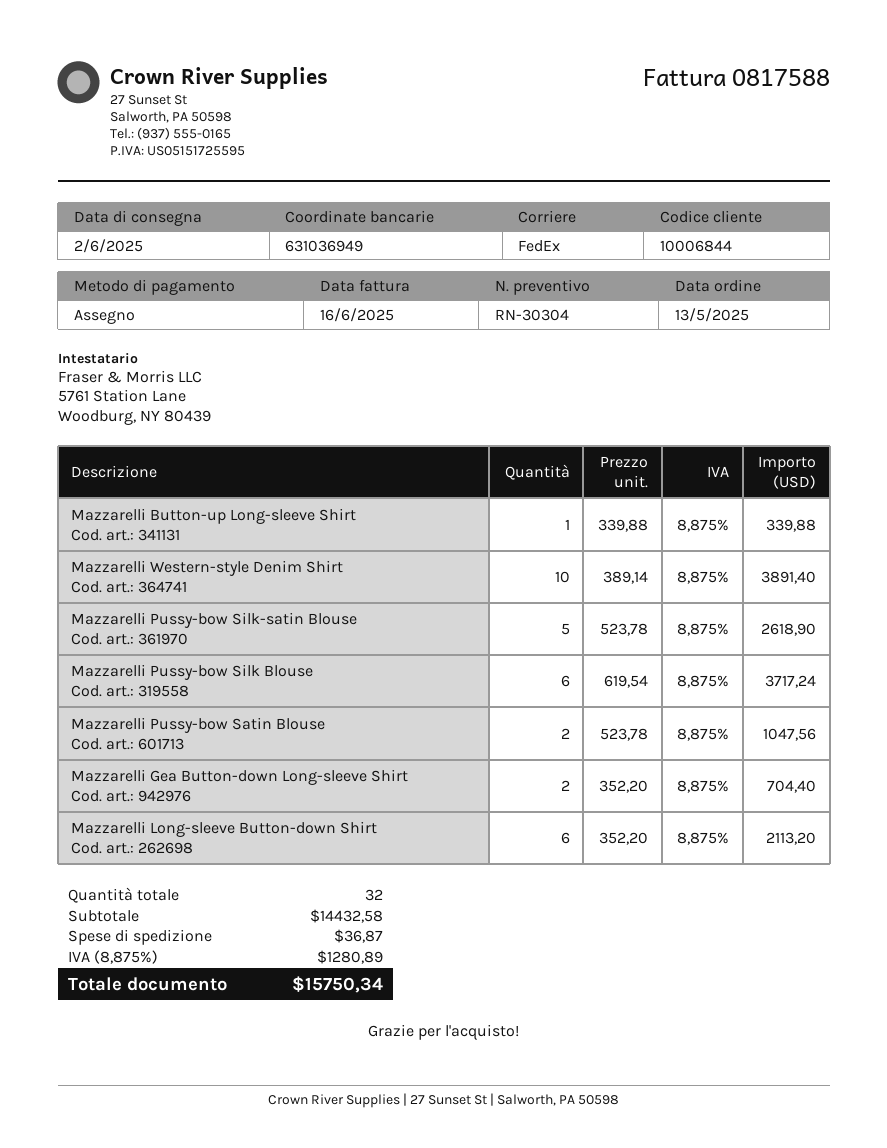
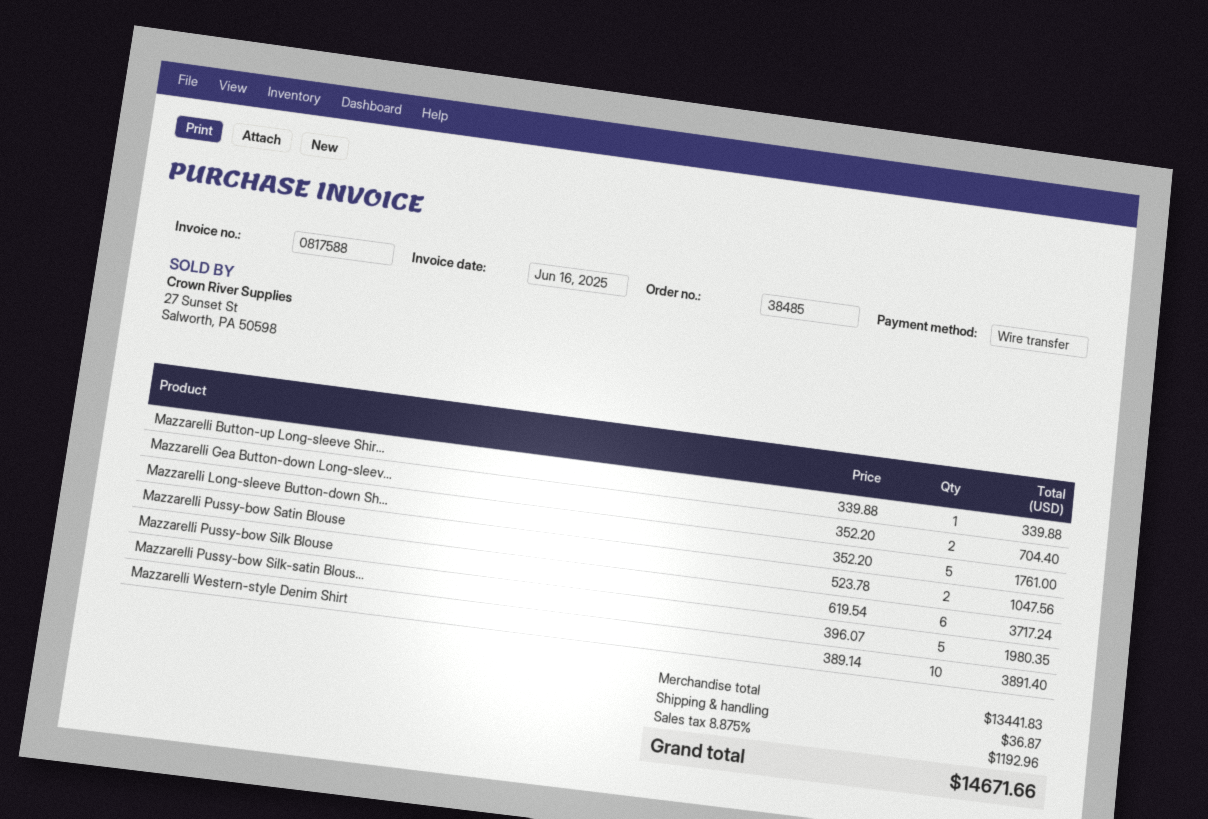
payment method: cheque -> bank transfer
Mazzarelli Pussy-bow Silk-satin Blouse: 5 x 523.78 = 2618.90 -> 5 x 396.07 = 1980.35
Mazzarelli Long-sleeve Button-down Shirt: 6 x 352.20 = 2113.20 -> 5 x 352.20 = 1761.00
subtotal: 14432.58 -> 13441.83
tax: 8.875% = 1280.89 -> 8.875% = 1192.96
total: 15750.34 -> 14671.66

